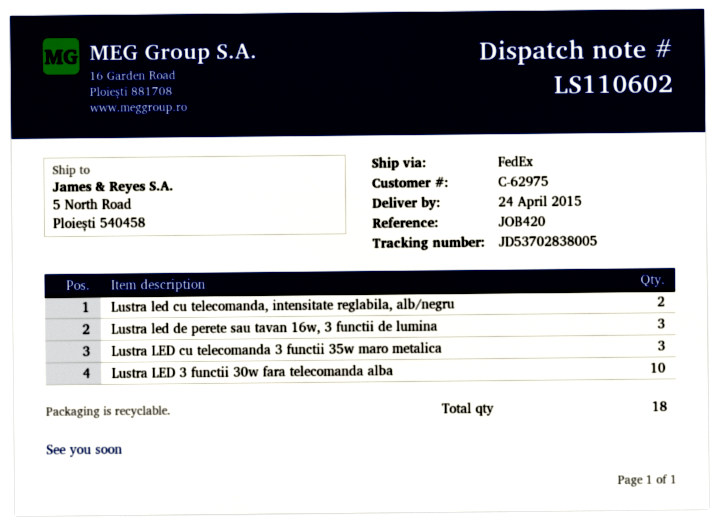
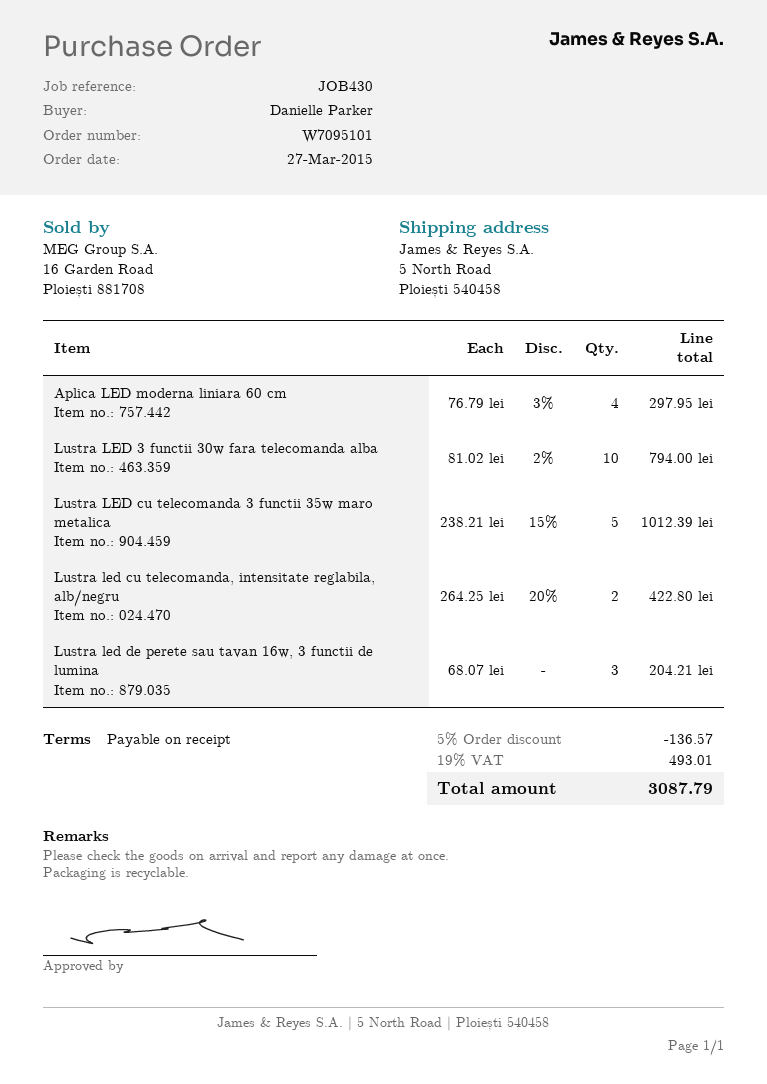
reference: JOB420 -> JOB430
Lustra LED cu telecomanda 3 functii 35w maro metalica: 3 -> 5
Aplica LED moderna liniara 60 cm: none -> 4

